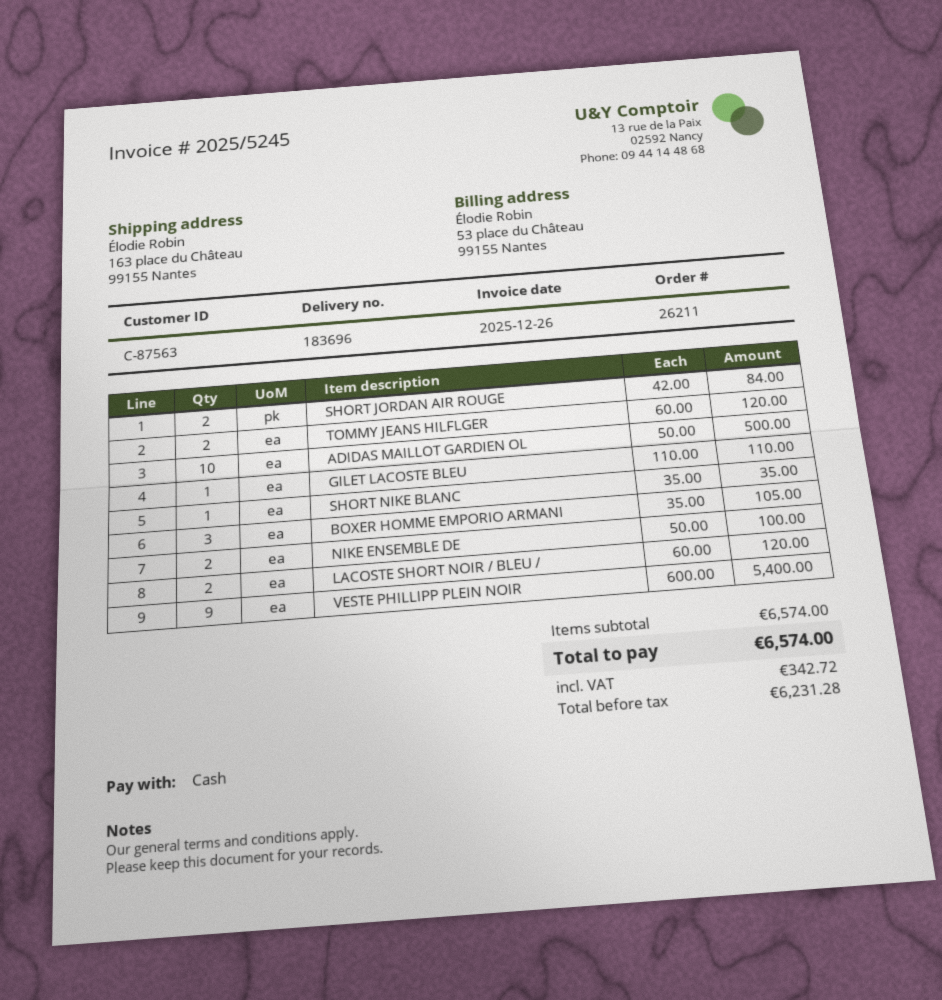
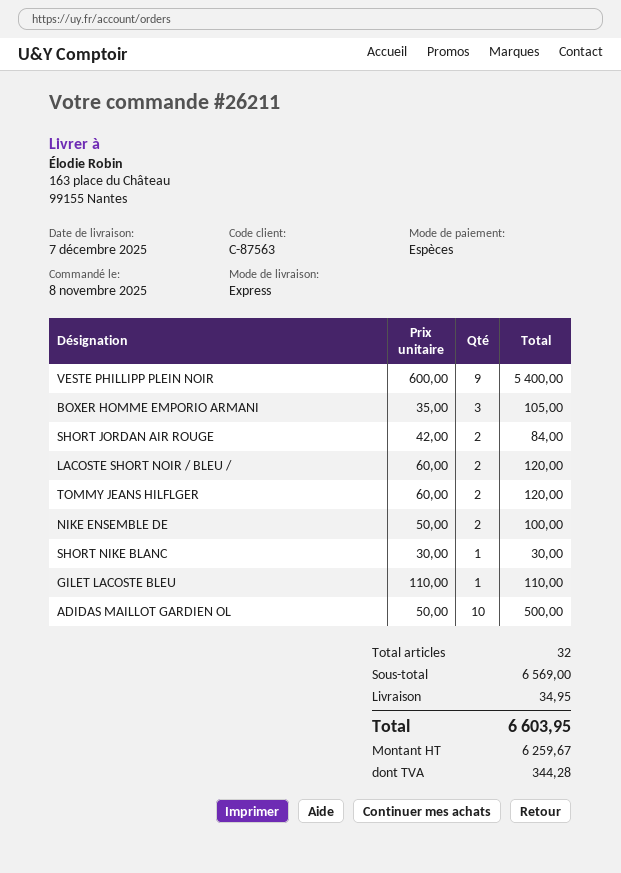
SHORT NIKE BLANC: 1 x 35.00 = 35.00 -> 1 x 30.00 = 30.00
subtotal: 6574.00 -> 6569.00
shipping: none -> 34.95
net: 6231.28 -> 6259.67
tax: 342.72 -> 344.28
total: 6574.00 -> 6603.95

